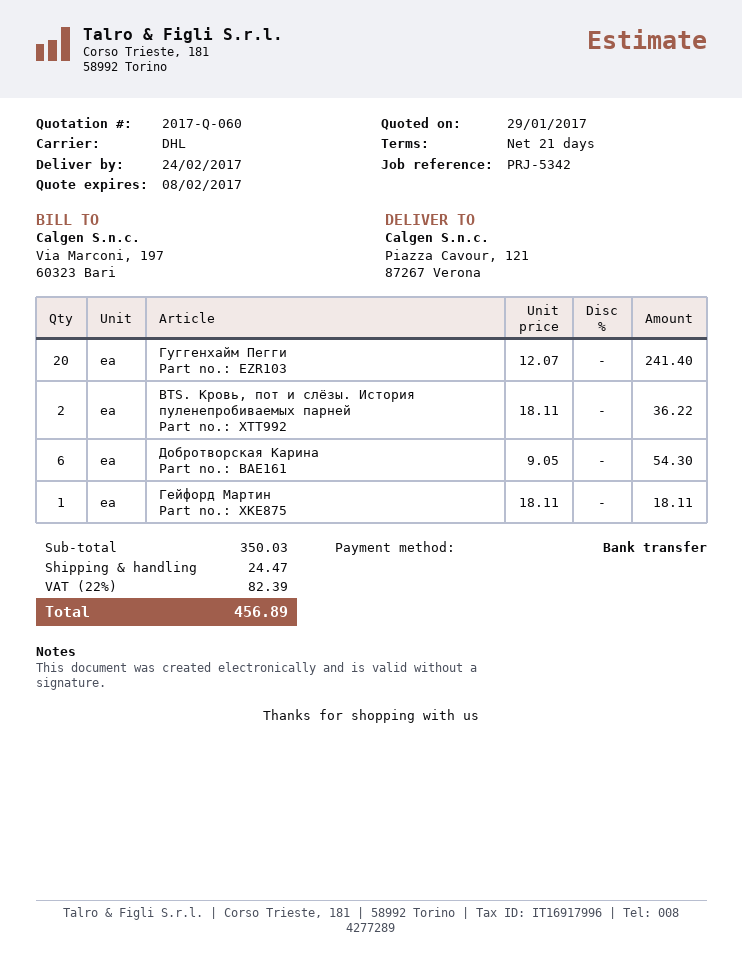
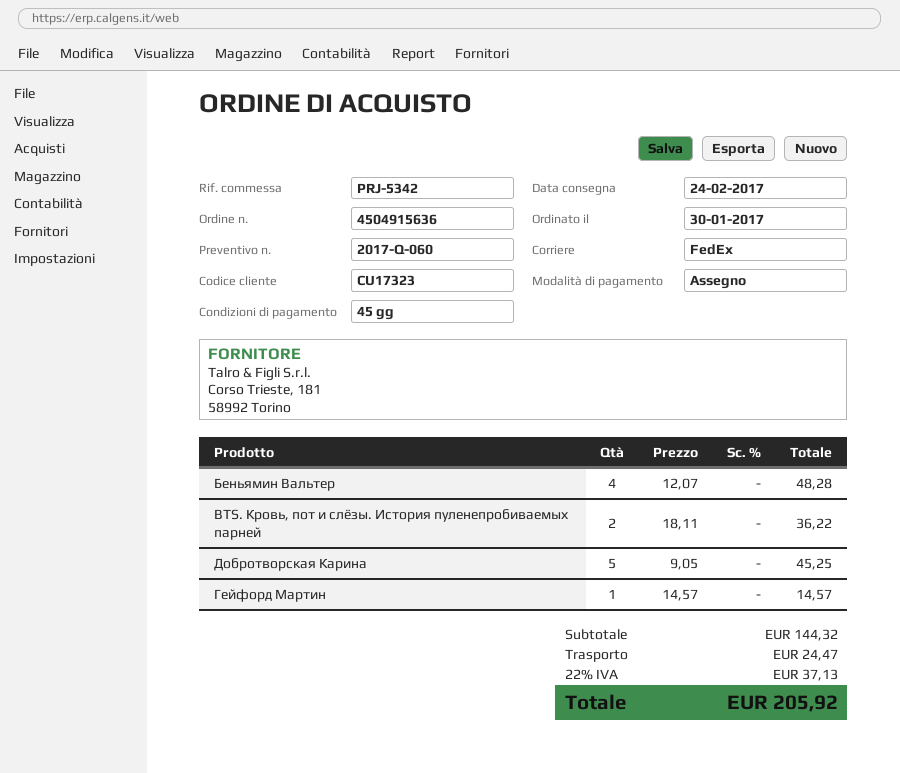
payment terms: 21 days -> 45 days
payment method: bank transfer -> cheque
shipping method: DHL -> FedEx
Гуггенхайм Пегги: 20 x 12.07 = 241.40 -> none
Добротворская Карина: 6 x 9.05 = 54.30 -> 5 x 9.05 = 45.25
Гейфорд Мартин: 1 x 18.11 = 18.11 -> 1 x 14.57 = 14.57
Беньямин Вальтер: none -> 4 x 12.07 = 48.28
subtotal: 350.03 -> 144.32
tax: 22% = 82.39 -> 22% = 37.13
total: 456.89 -> 205.92

